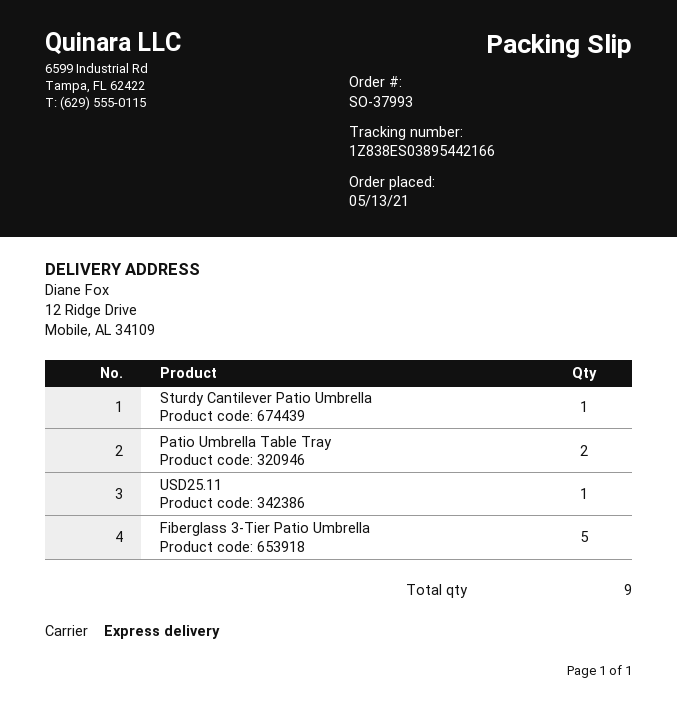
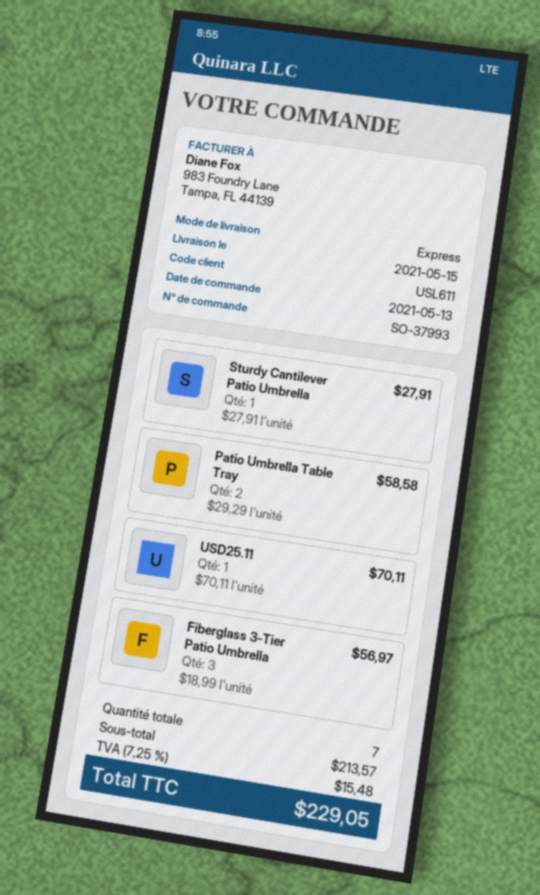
Fiberglass 3-Tier Patio Umbrella: 5 -> 3
total quantity: 9 -> 7

